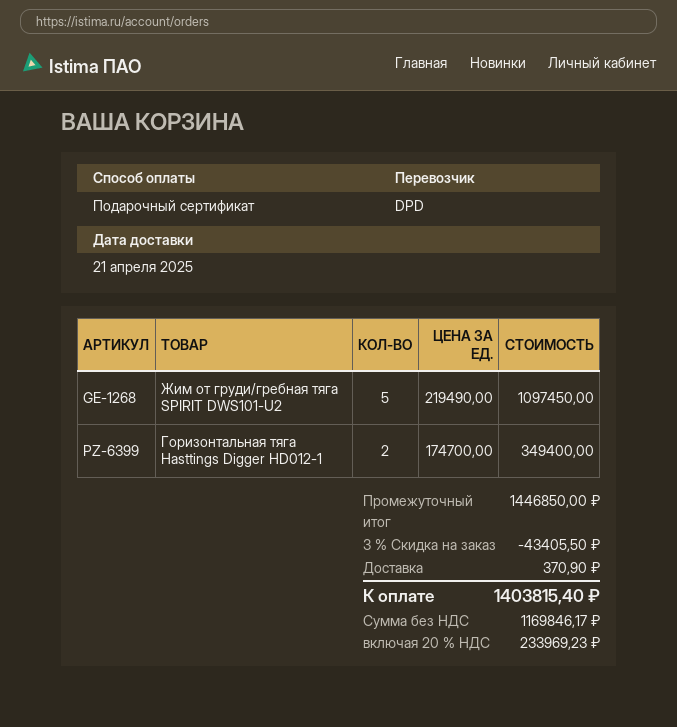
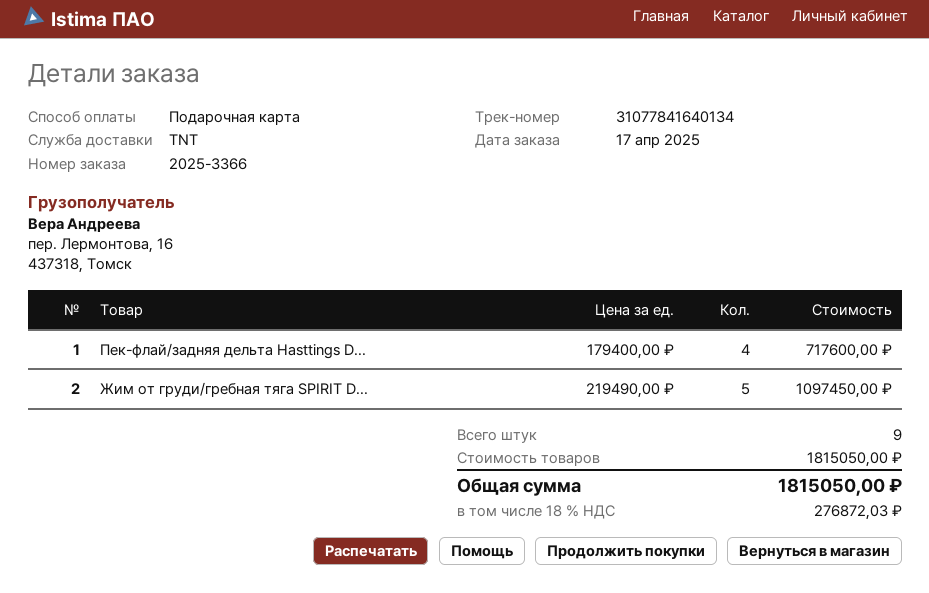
shipping method: DPD -> TNT
Горизонтальная тяга Hasttings Digger HD012-1: 2 x 174700.00 = 349400.00 -> none
Пек-флай/задняя дельта Hasttings D...: none -> 4 x 179400.00 = 717600.00
subtotal: 1446850.00 -> 1815050.00
discount: 3% = 43405.50 -> none
shipping: 370.90 -> none
tax: 20% = 233969.23 -> 18% = 276872.03
total: 1403815.40 -> 1815050.00

